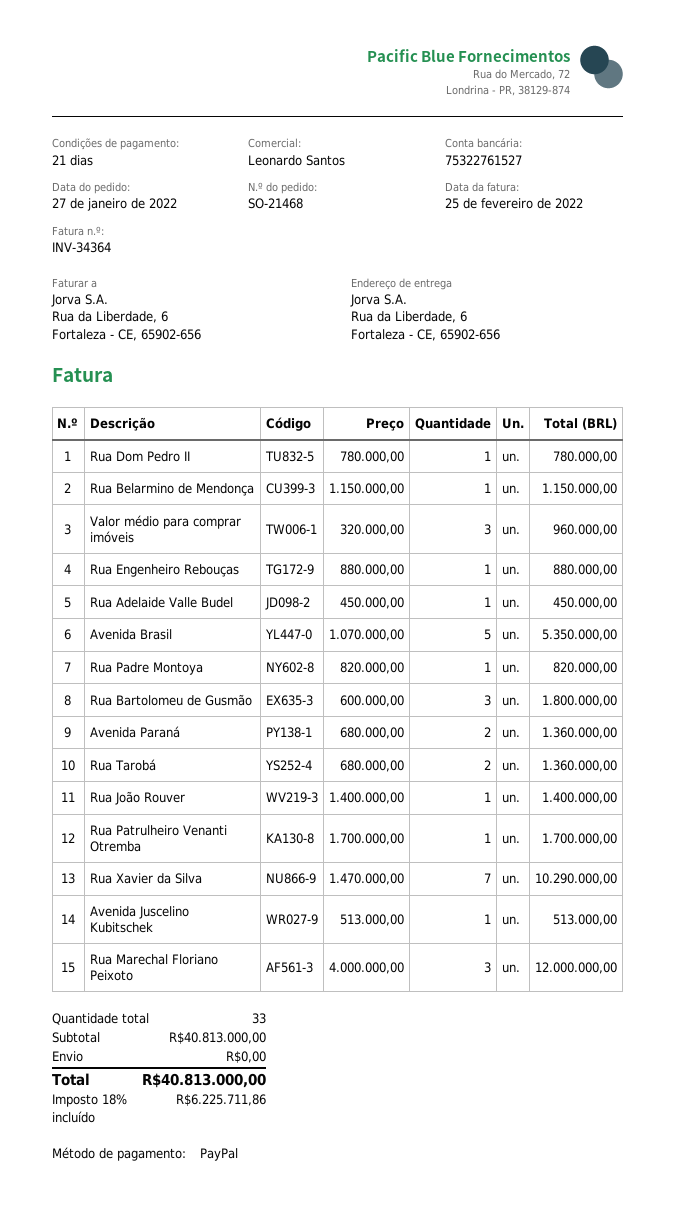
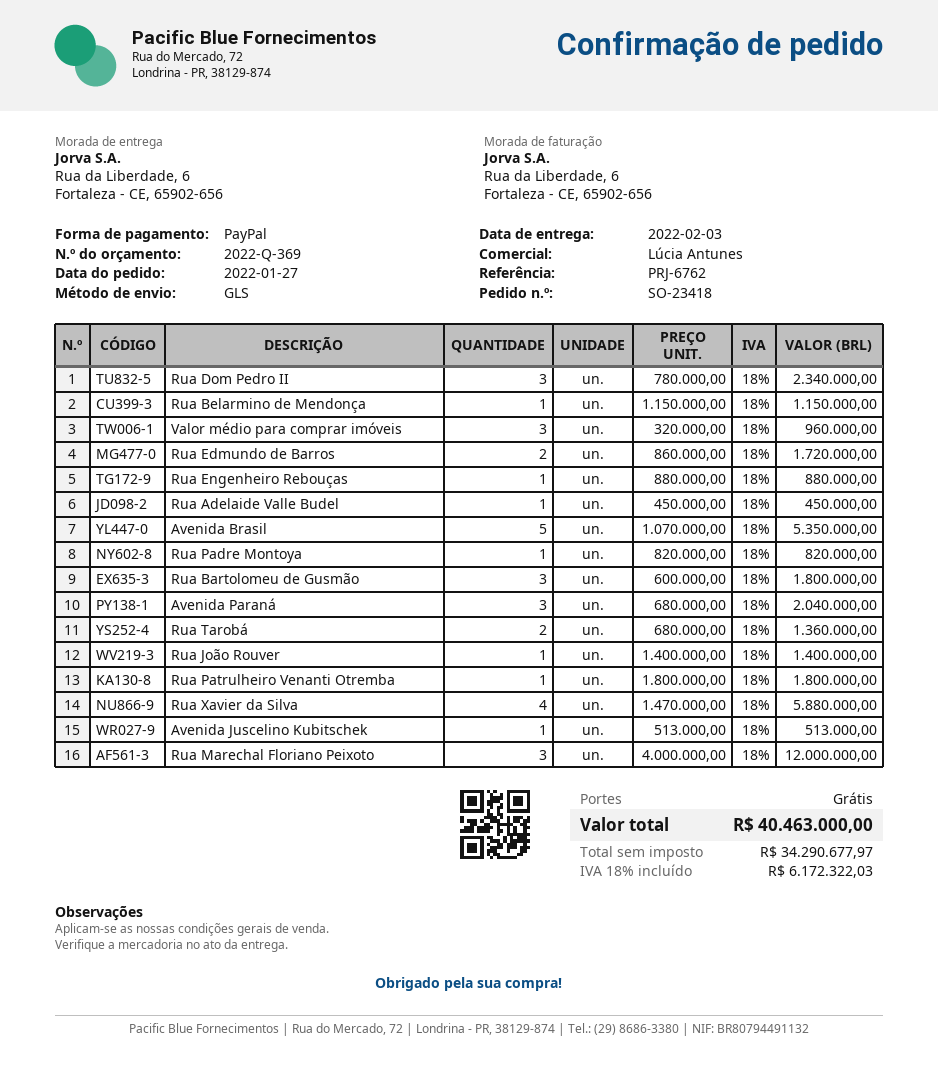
order number: SO-21468 -> SO-23418
sales rep: Leonardo Santos -> Lúcia Antunes
Rua Dom Pedro II: 1 x 780000.00 = 780000.00 -> 3 x 780000.00 = 2340000.00
Avenida Paraná: 2 x 680000.00 = 1360000.00 -> 3 x 680000.00 = 2040000.00
Rua Patrulheiro Venanti Otremba: 1 x 1700000.00 = 1700000.00 -> 1 x 1800000.00 = 1800000.00
Rua Xavier da Silva: 7 x 1470000.00 = 10290000.00 -> 4 x 1470000.00 = 5880000.00
Rua Edmundo de Barros: none -> 2 x 860000.00 = 1720000.00
tax: 18% = 6225711.86 -> 18% = 6172322.03
total: 40813000.00 -> 40463000.00

